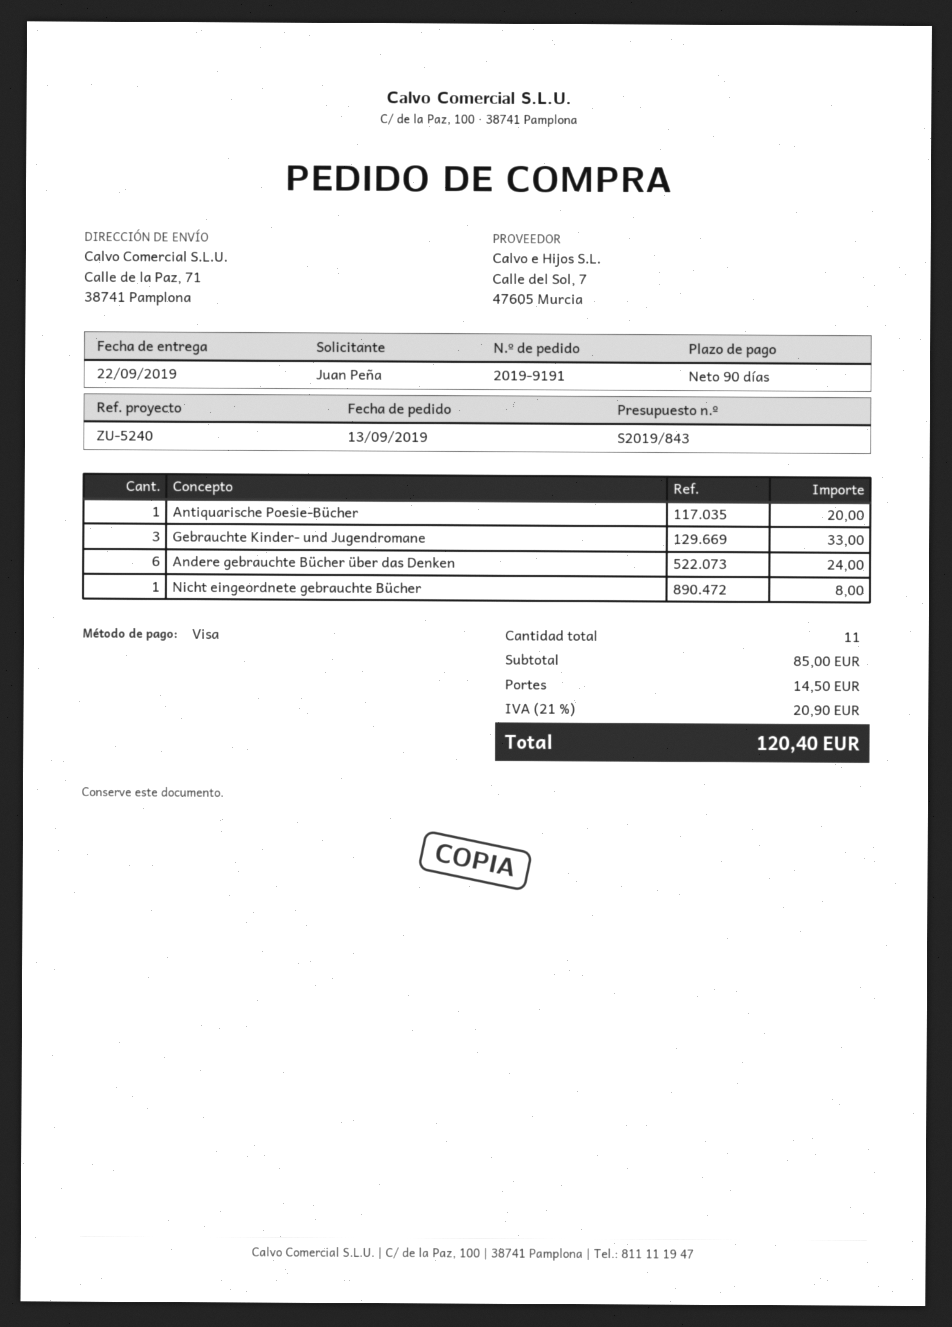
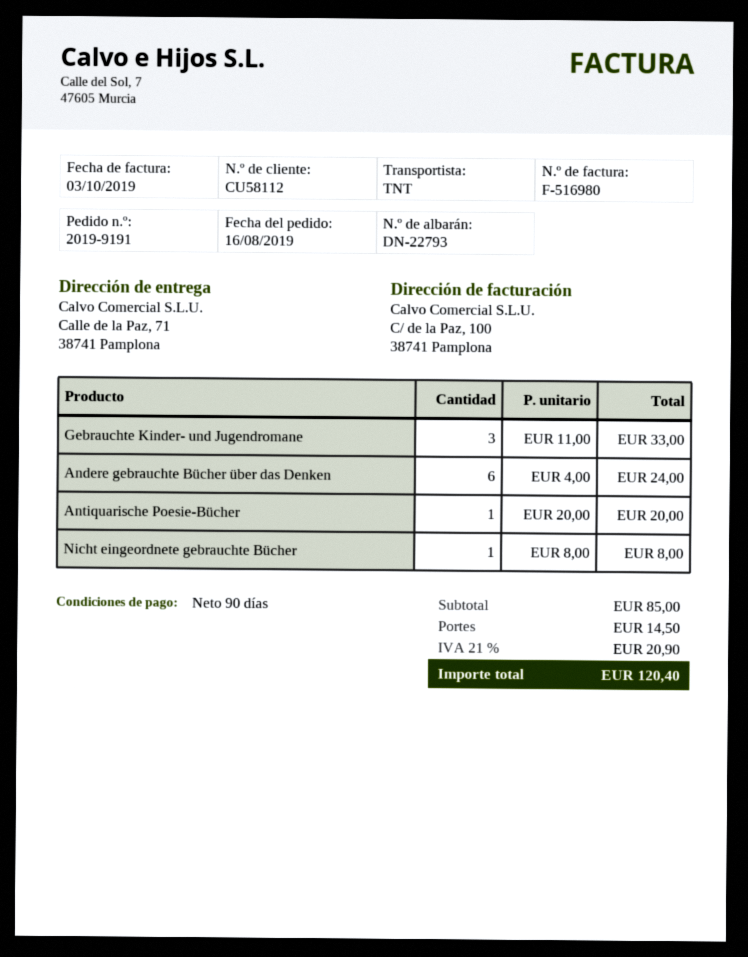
order date: 2019-09-13 -> 2019-08-16

